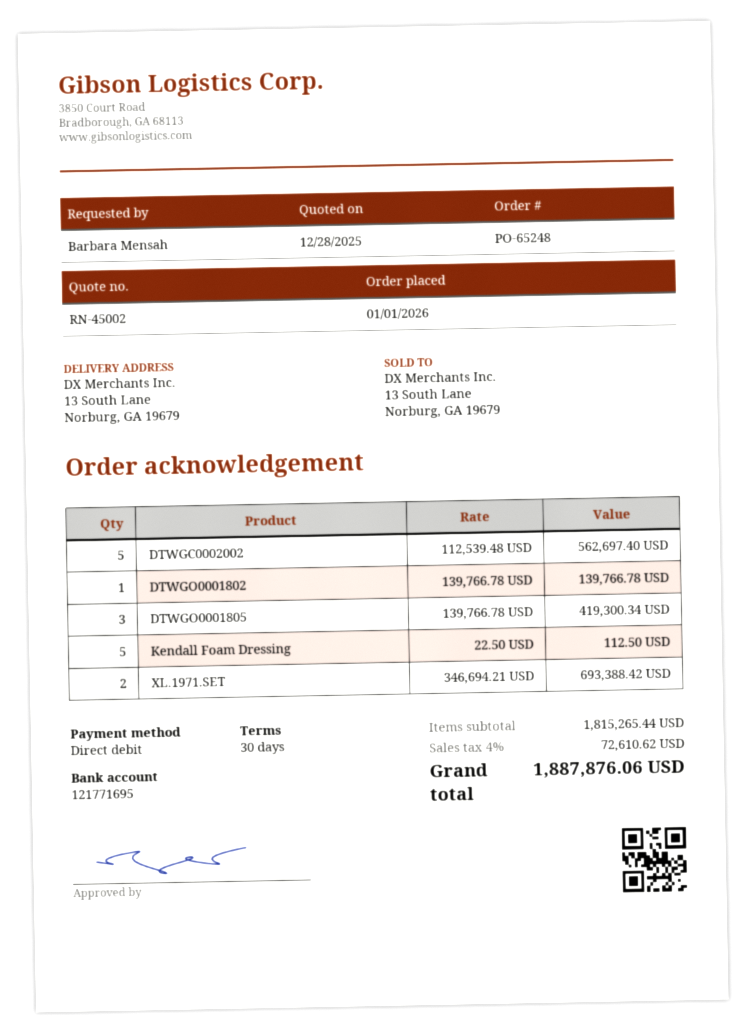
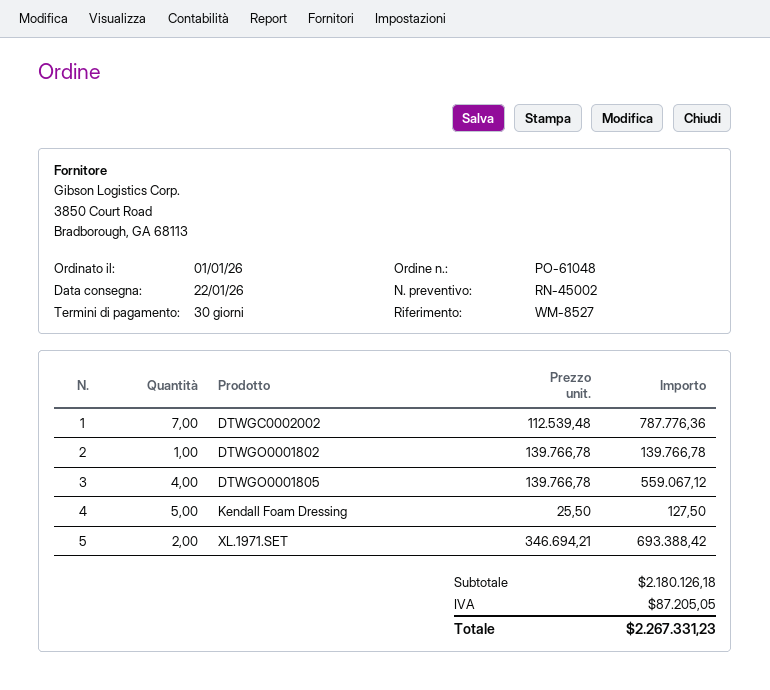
order number: PO-65248 -> PO-61048
DTWGC0002002: 5 x 112539.48 = 562697.40 -> 7 x 112539.48 = 787776.36
DTWGO0001805: 3 x 139766.78 = 419300.34 -> 4 x 139766.78 = 559067.12
Kendall Foam Dressing: 5 x 22.50 = 112.50 -> 5 x 25.50 = 127.50
subtotal: 1815265.44 -> 2180126.18
tax: 72610.62 -> 87205.05
total: 1887876.06 -> 2267331.23

